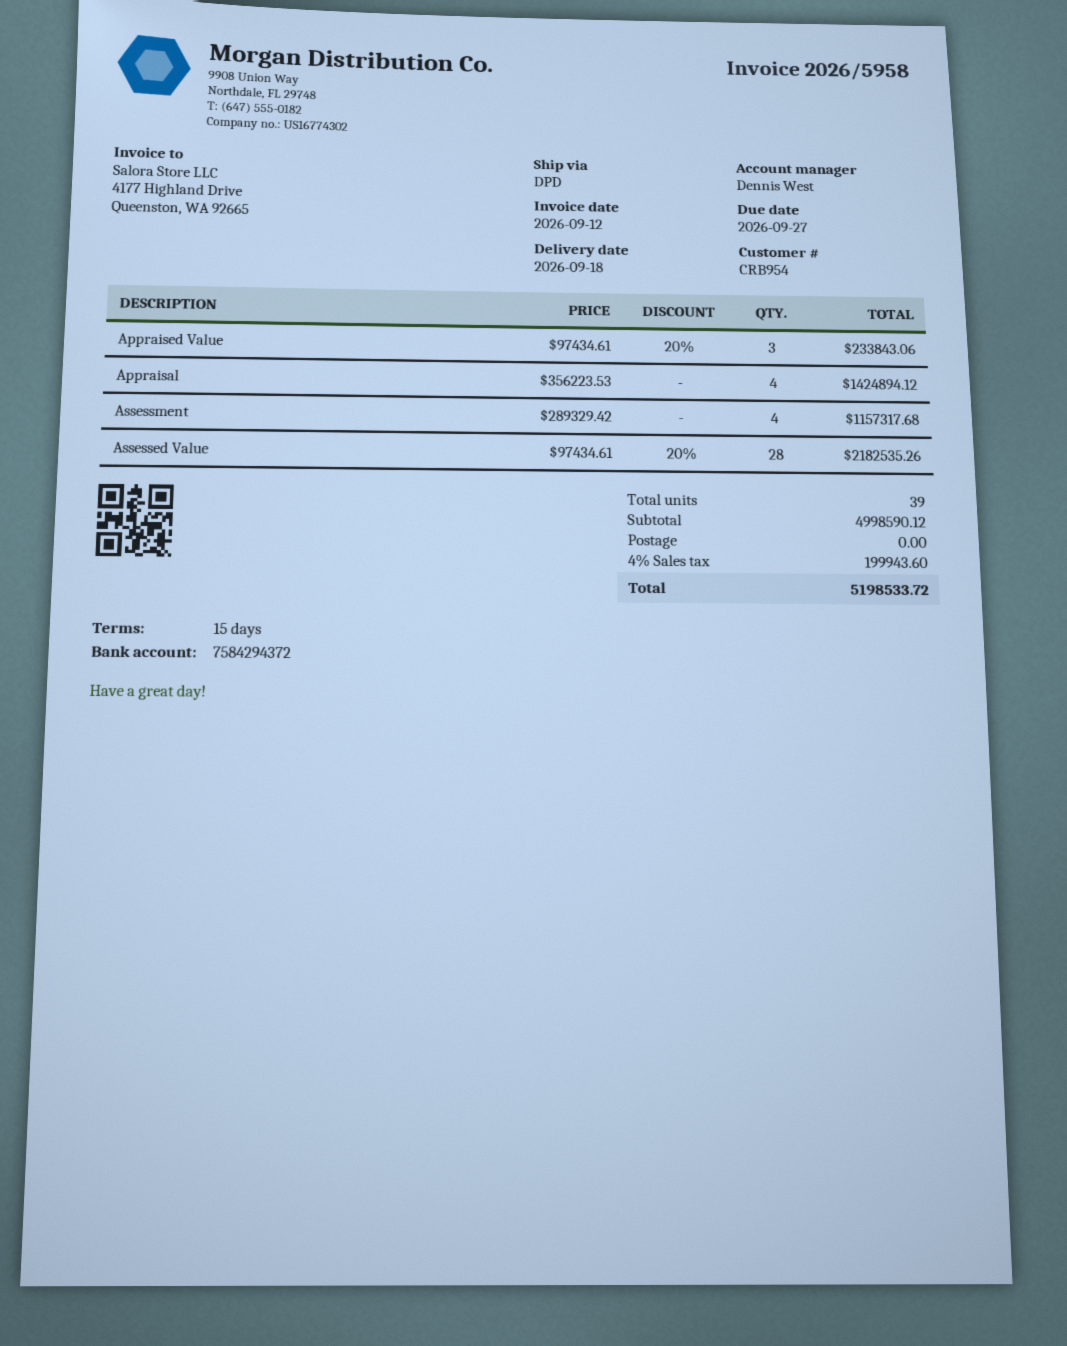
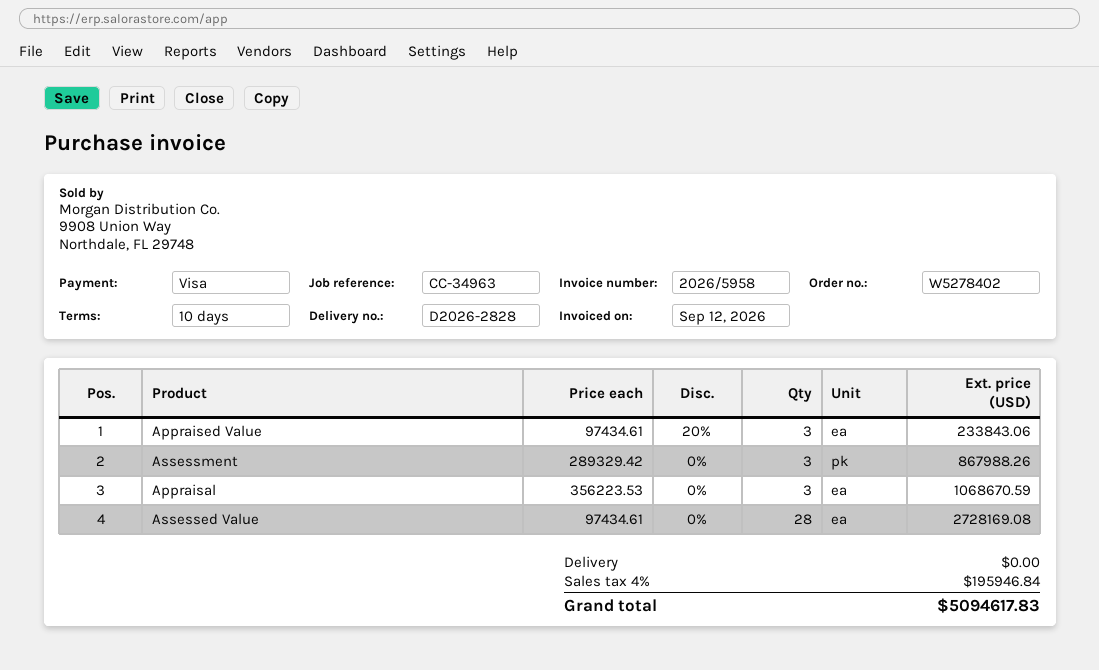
payment terms: 15 days -> 10 days
Appraisal: 4 x 356223.53 = 1424894.12 -> 3 x 356223.53 = 1068670.59
Assessment: 4 x 289329.42 = 1157317.68 -> 3 x 289329.42 = 867988.26
Assessed Value: 28 x 97434.61 - 20% = 2182535.26 -> 28 x 97434.61 = 2728169.08
tax: 4% = 199943.60 -> 4% = 195946.84
total: 5198533.72 -> 5094617.83

